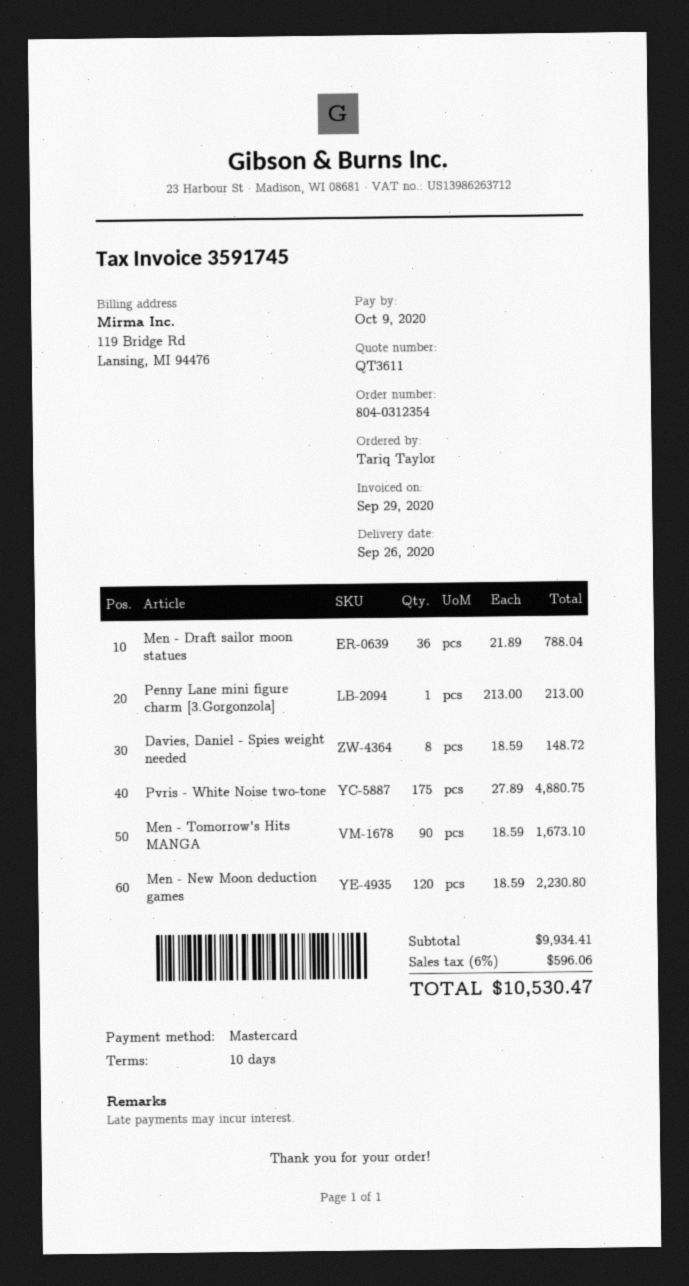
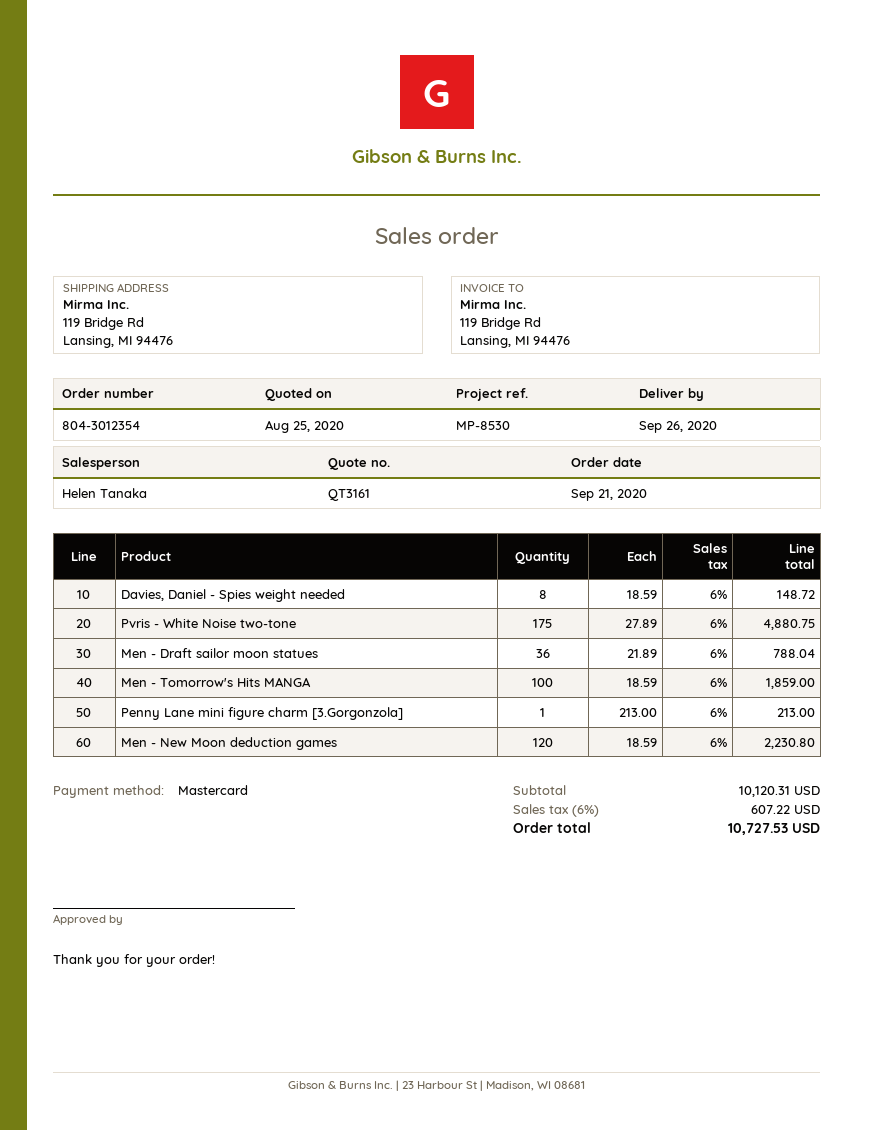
quote number: QT3611 -> QT3161
order number: 804-0312354 -> 804-3012354
Men - Tomorrow's Hits MANGA: 90 x 18.59 = 1673.10 -> 100 x 18.59 = 1859.00
subtotal: 9934.41 -> 10120.31
tax: 6% = 596.06 -> 6% = 607.22
total: 10530.47 -> 10727.53

